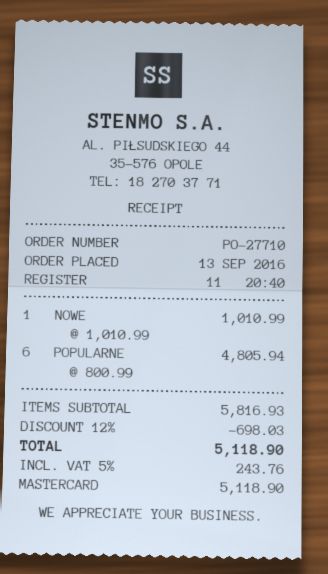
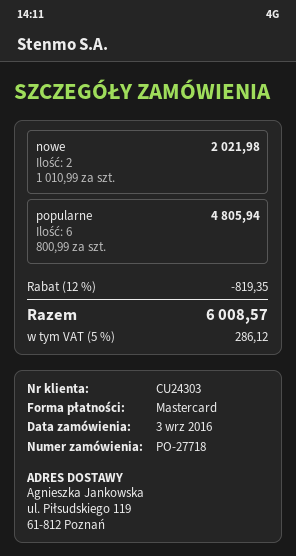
order number: PO-27710 -> PO-27718
order date: 2016-09-13 -> 2016-09-03
NOWE: 1 x 1010.99 = 1010.99 -> 2 x 1010.99 = 2021.98
discount: 12% = 698.03 -> 12% = 819.35
tax: 5% = 243.76 -> 5% = 286.12
total: 5118.90 -> 6008.57

